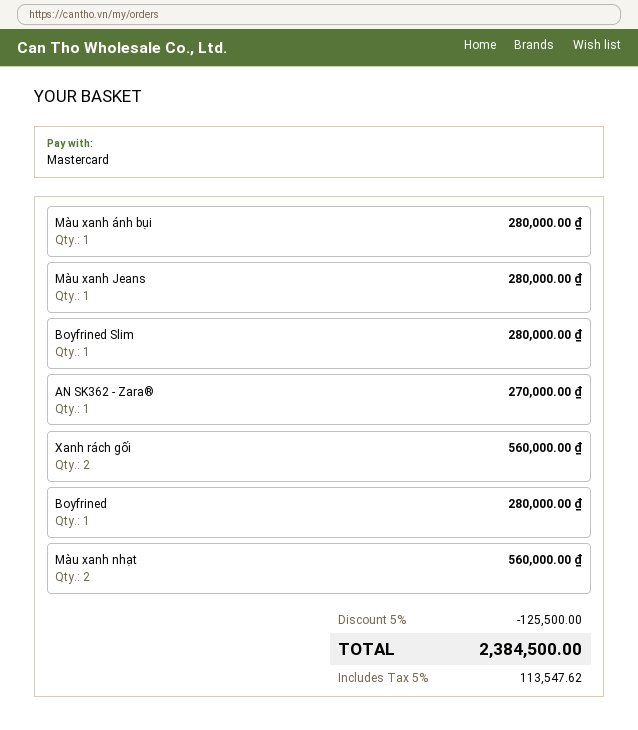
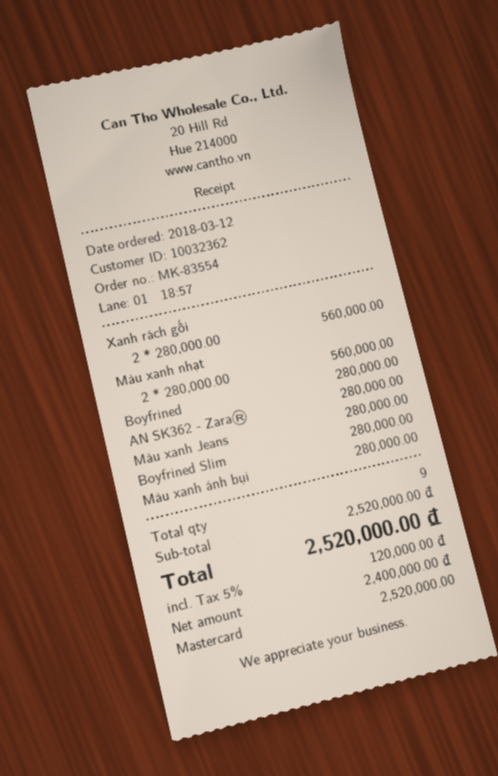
AN SK362 - Zara®: 1 for 270000.00 -> 1 for 280000.00
discount: 5% = 125500.00 -> none
tax: 5% = 113547.62 -> 5% = 120000.00
total: 2384500.00 -> 2520000.00

